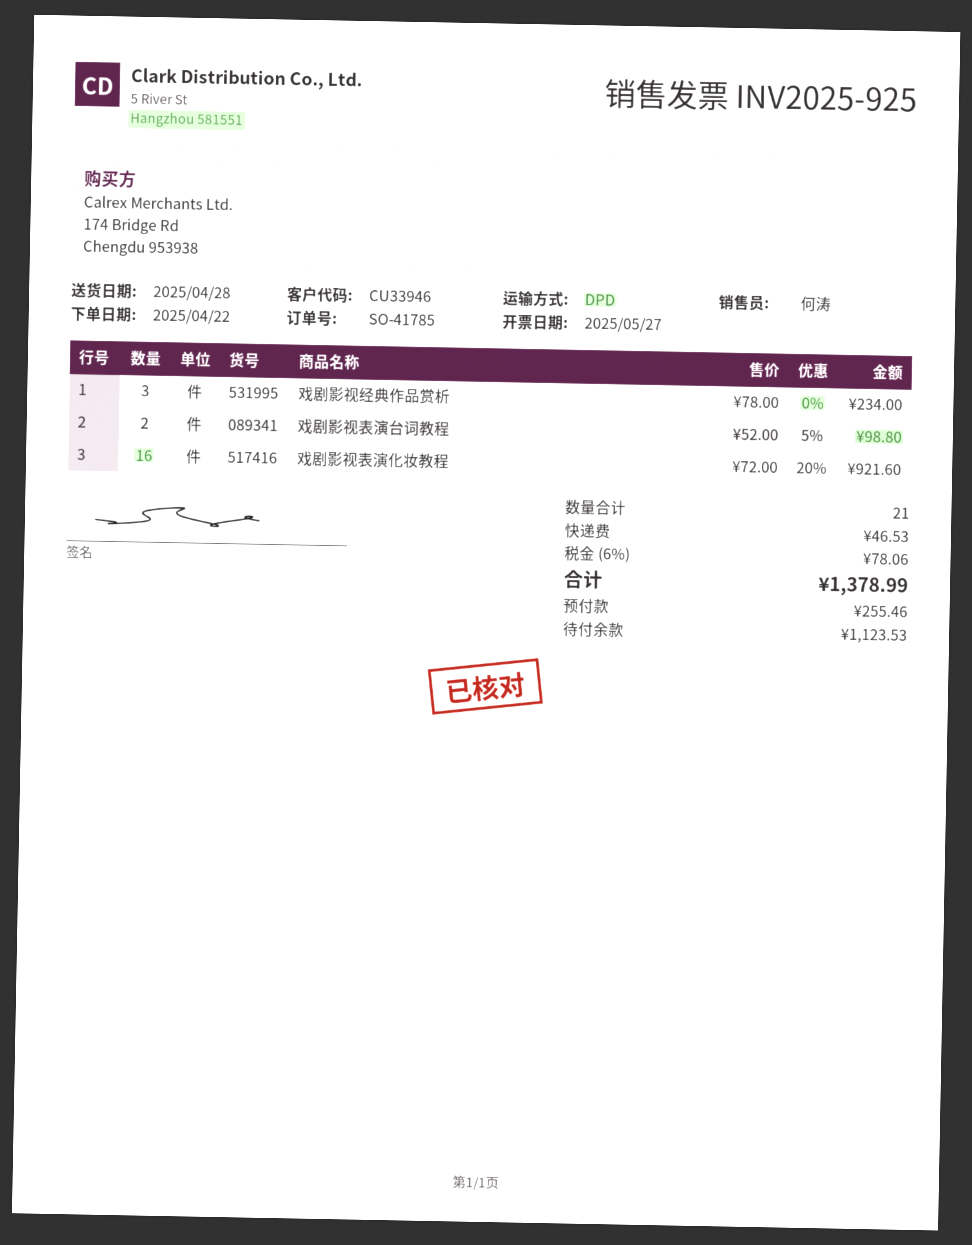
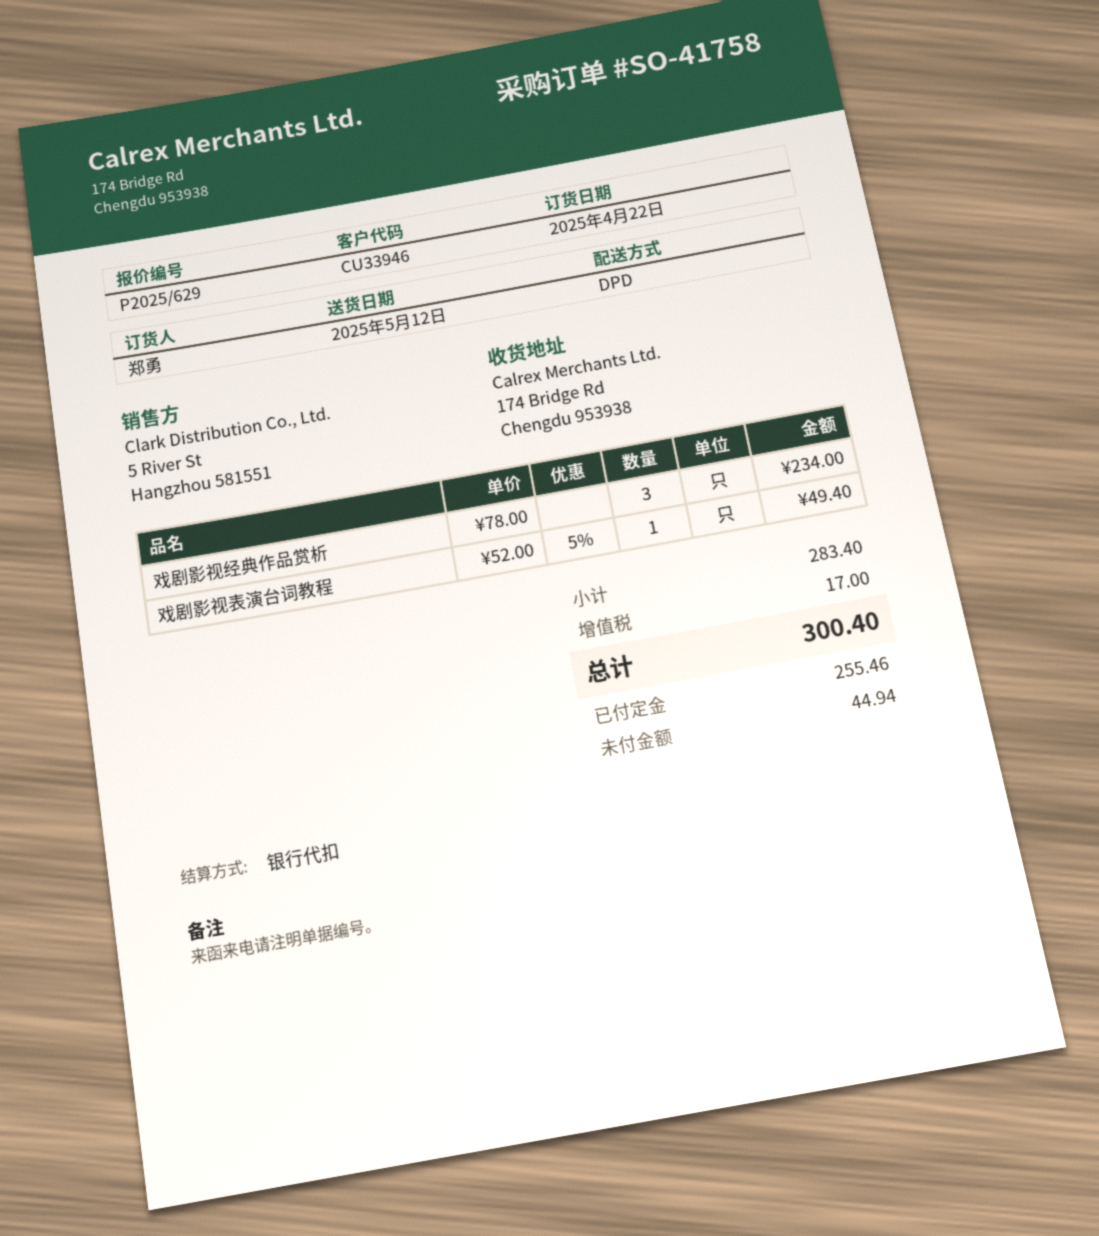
order number: SO-41785 -> SO-41758
delivery date: 2025-04-28 -> 2025-05-12
戏剧影视表演台词教程: 2 x 52.00 - 5% = 98.80 -> 1 x 52.00 - 5% = 49.40
戏剧影视表演化妆教程: 16 x 72.00 - 20% = 921.60 -> none
shipping: 46.53 -> none
tax: 78.06 -> 17.00
total: 1378.99 -> 300.40
balance: 1123.53 -> 44.94

